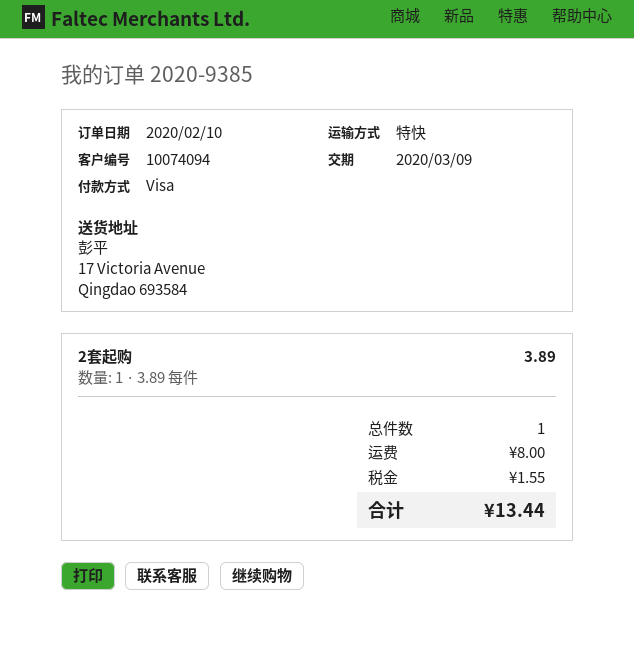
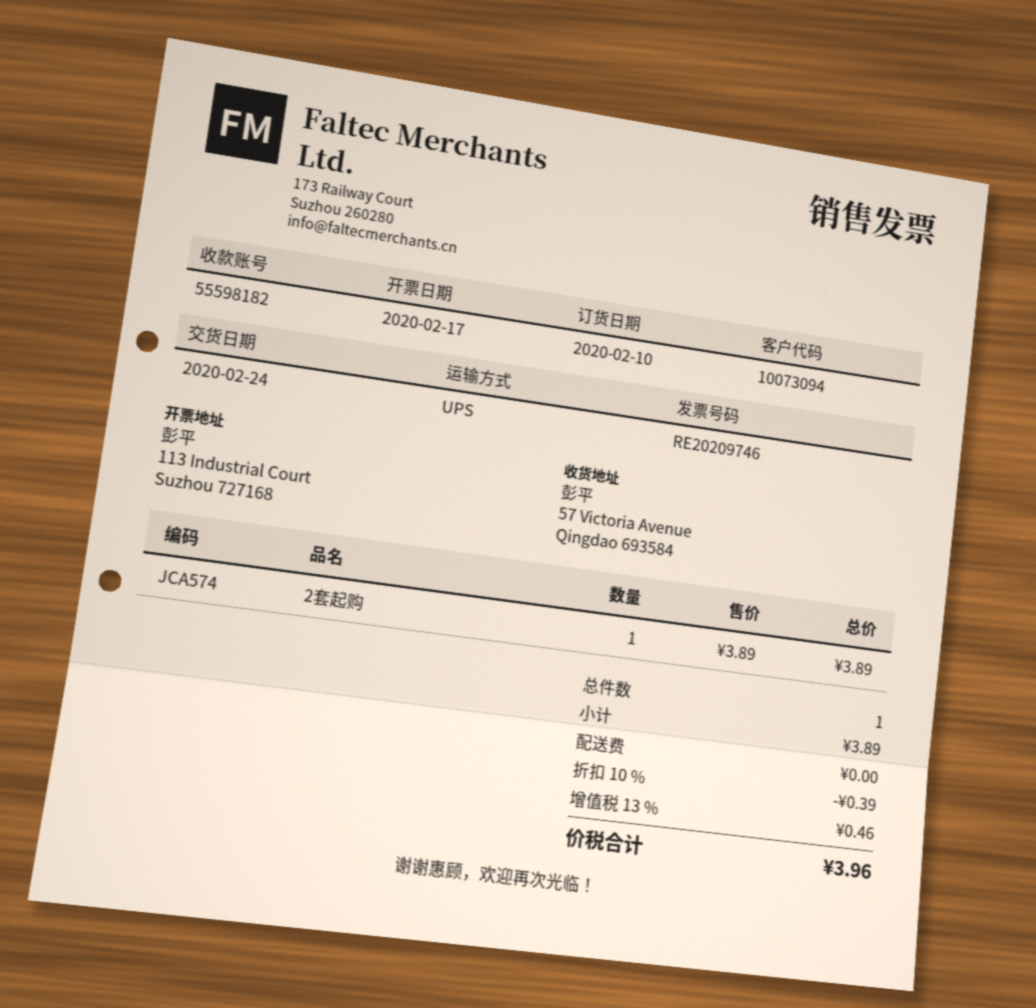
delivery date: 2020-03-09 -> 2020-02-24
customer number: 10074094 -> 10073094
shipping method: express -> UPS
ship to: 17 Victoria Avenue, Qingdao 693584 -> 57 Victoria Avenue, Qingdao 693584
discount: none -> 10% = 0.39
shipping: 8.00 -> 0.00
tax: 1.55 -> 0.46
total: 13.44 -> 3.96

